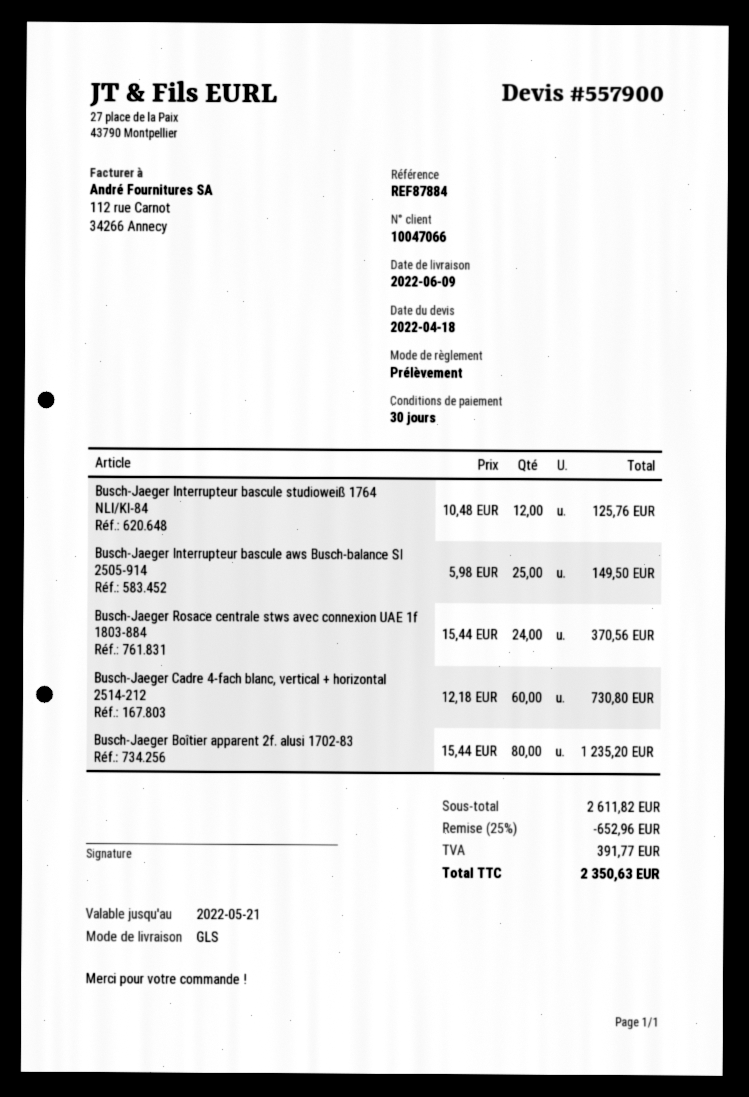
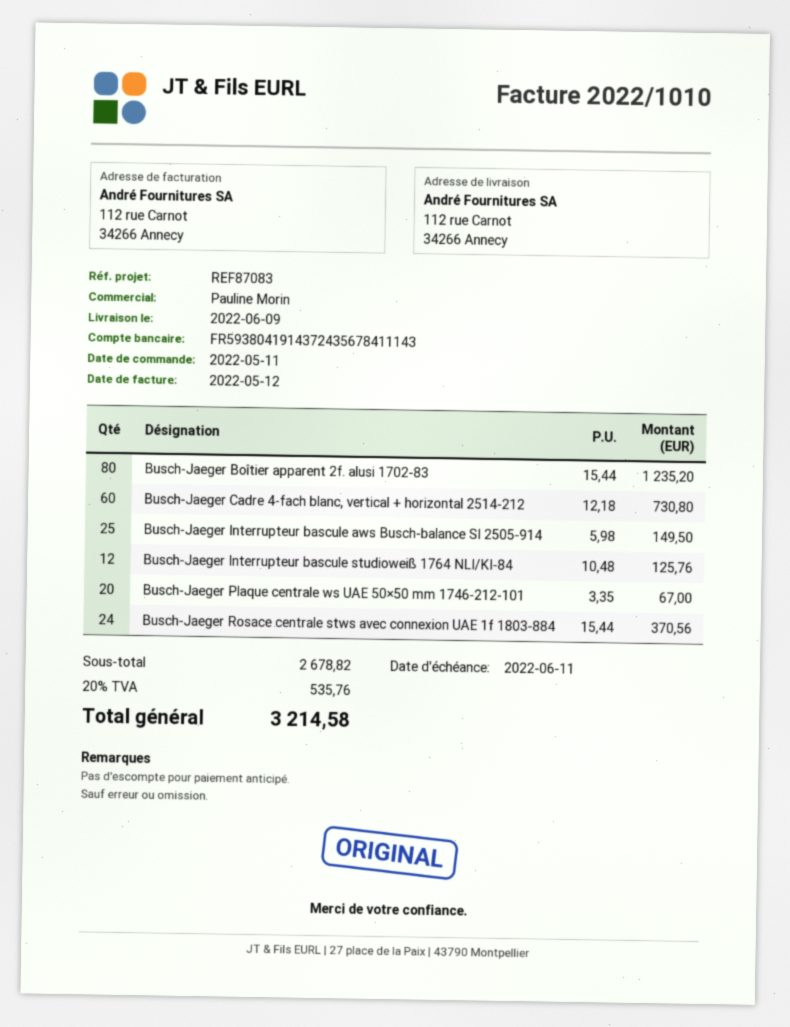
reference: REF87884 -> REF87083
Busch-Jaeger Plaque centrale ws UAE 50×50 mm 1746-212-101: none -> 20 x 3.35 = 67.00
subtotal: 2611.82 -> 2678.82
discount: 25% = 652.96 -> none
tax: 391.77 -> 535.76
total: 2350.63 -> 3214.58

